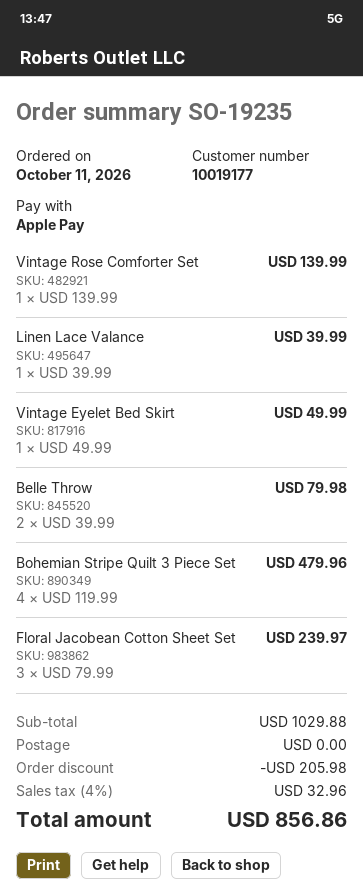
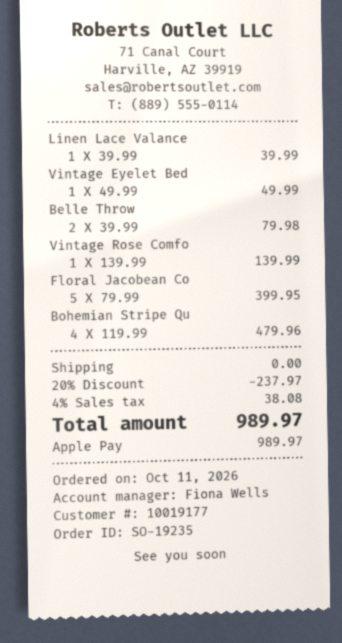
Floral Jacobean Cotton Sheet Set: 3 x 79.99 = 239.97 -> 5 x 79.99 = 399.95
discount: 205.98 -> 237.97
tax: 4% = 32.96 -> 4% = 38.08
total: 856.86 -> 989.97

